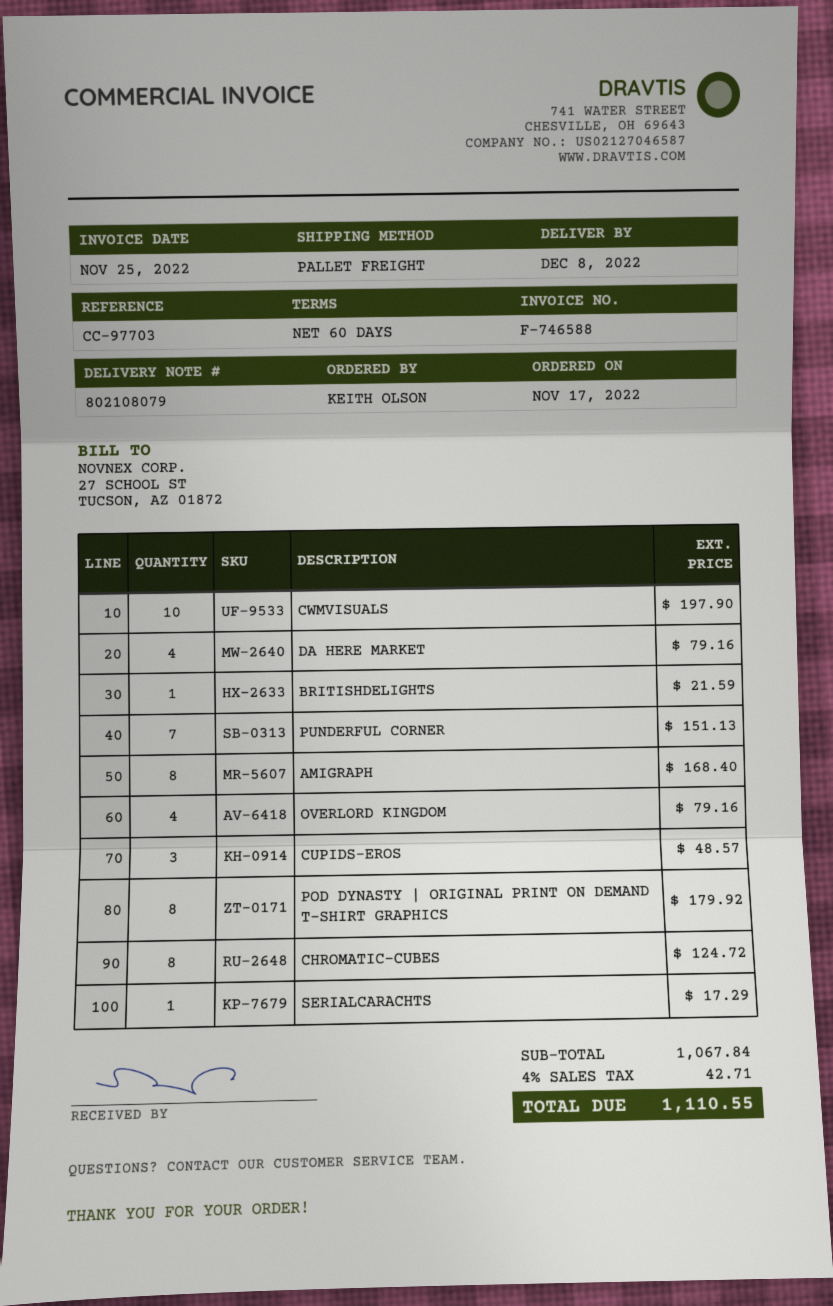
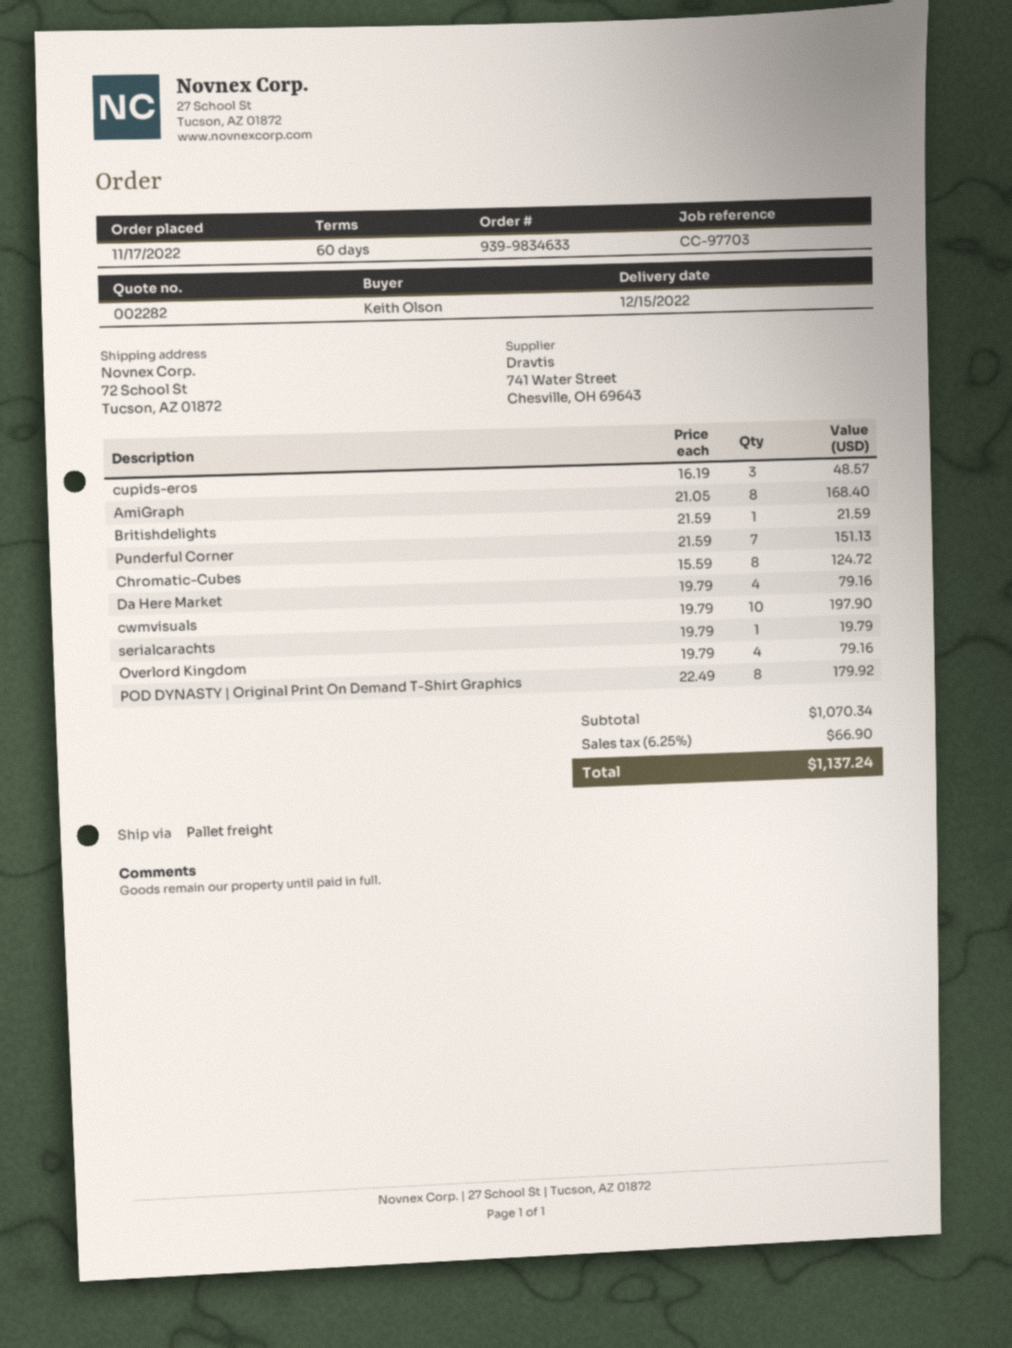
delivery date: 2022-12-08 -> 2022-12-15
SERIALCARACHTS: 1 for 17.29 -> 1 for 19.79
subtotal: 1067.84 -> 1070.34
tax: 4% = 42.71 -> 6.25% = 66.90
total: 1110.55 -> 1137.24

